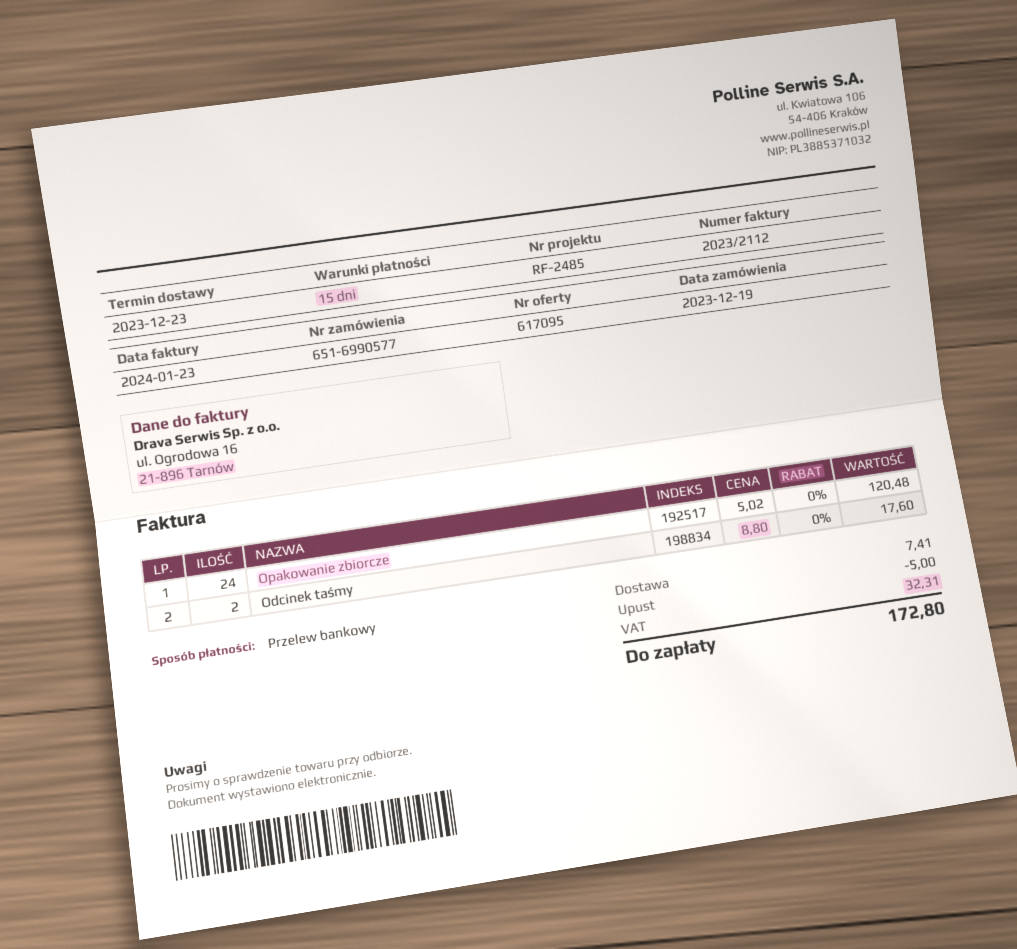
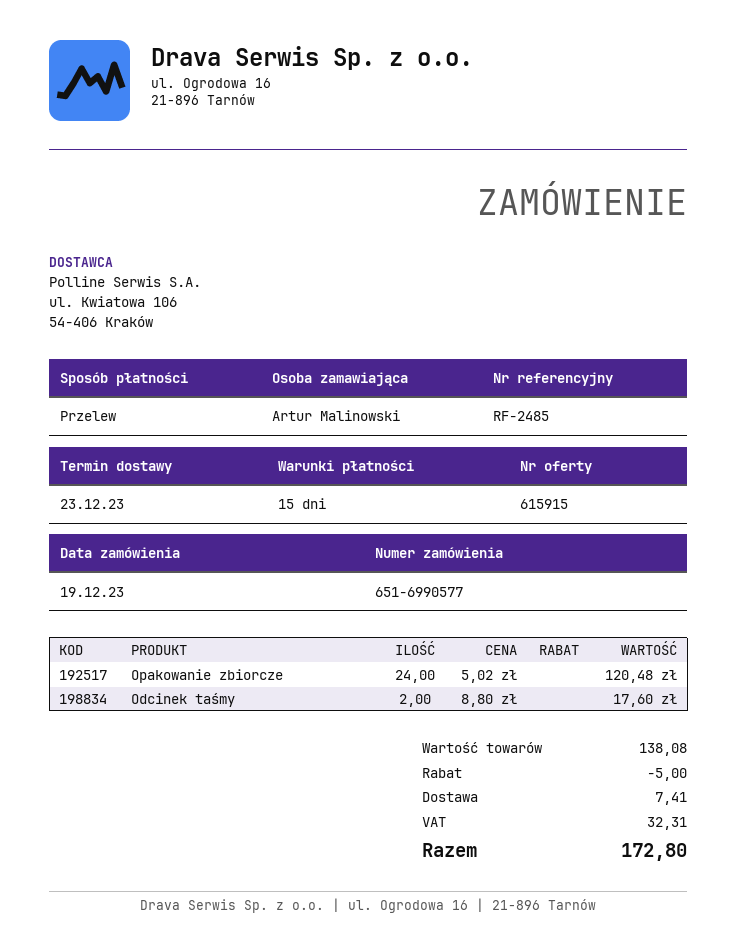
quote number: 617095 -> 615915

